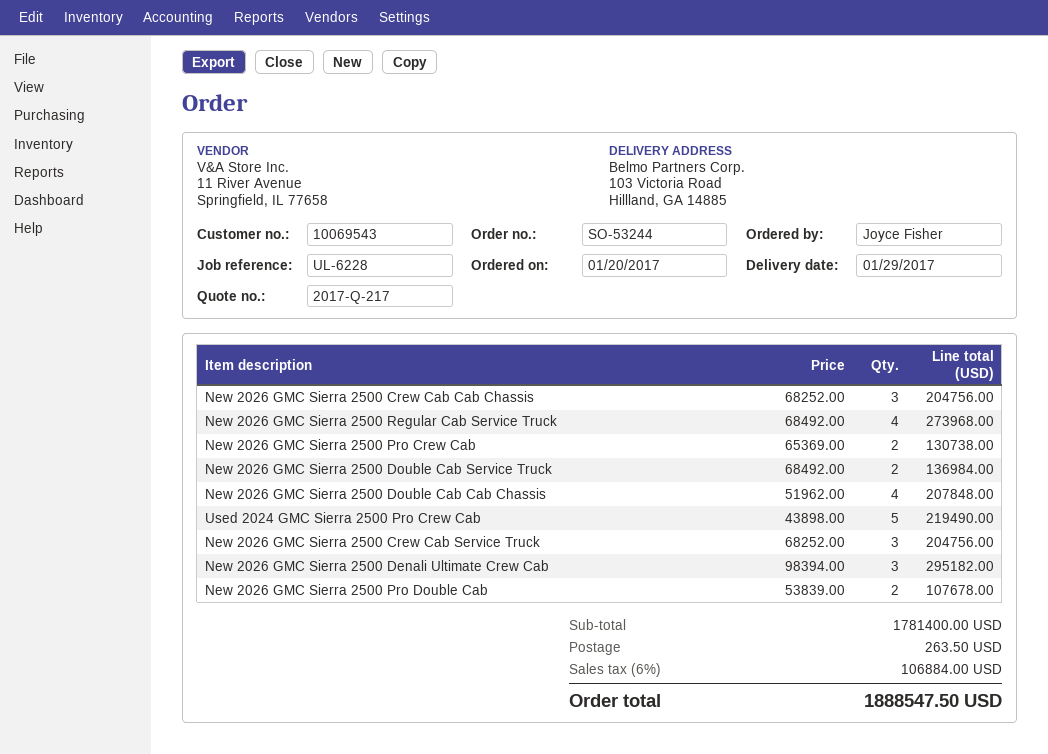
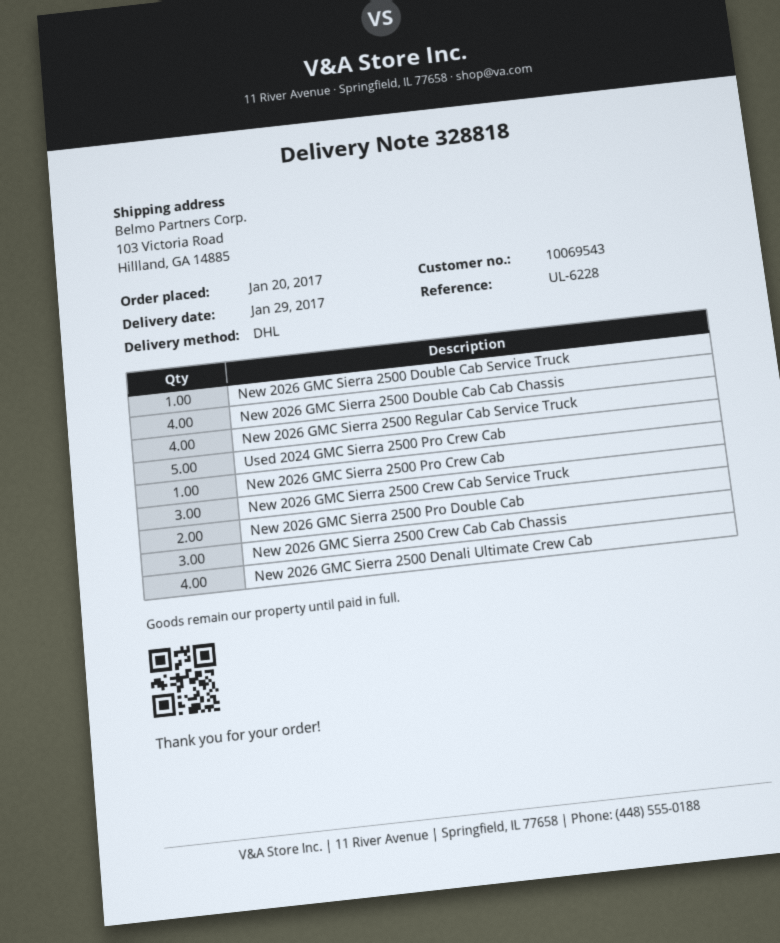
New 2026 GMC Sierra 2500 Pro Crew Cab: 2 -> 1
New 2026 GMC Sierra 2500 Double Cab Service Truck: 2 -> 1
New 2026 GMC Sierra 2500 Denali Ultimate Crew Cab: 3 -> 4

